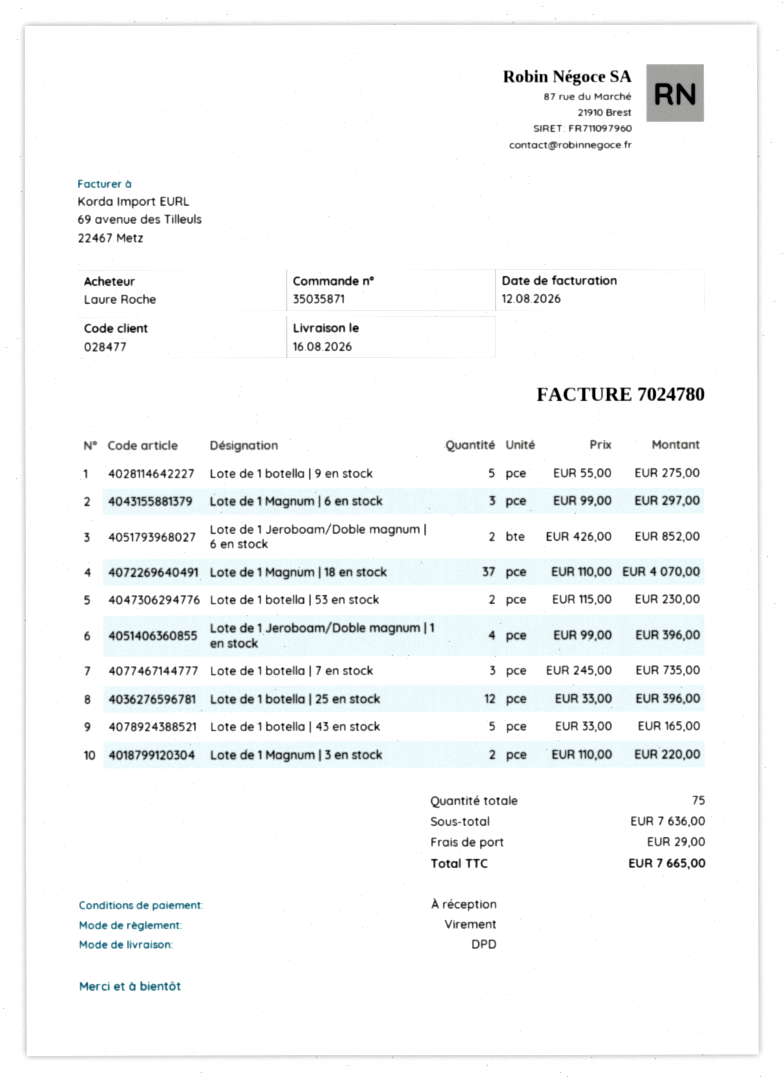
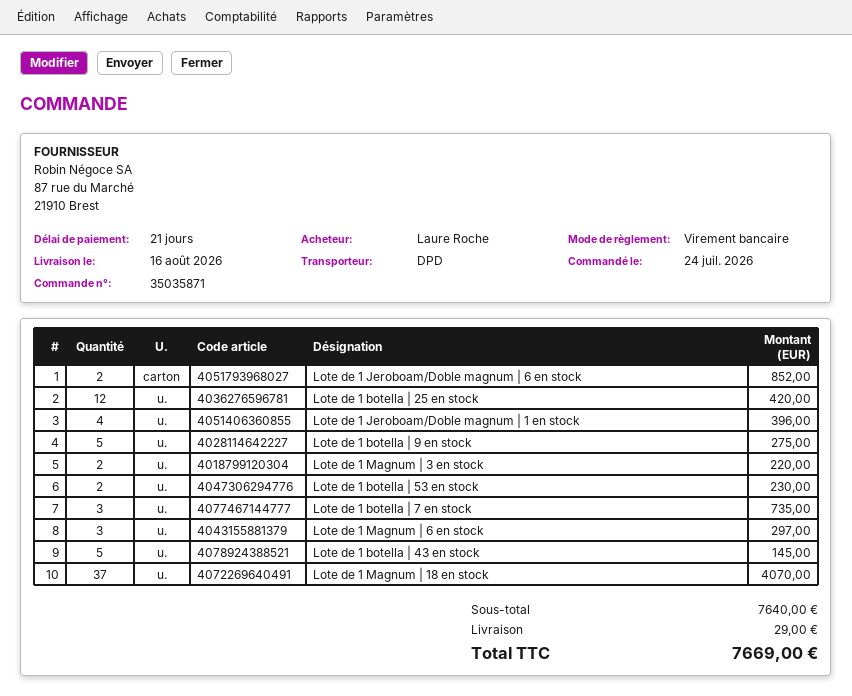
payment terms: on receipt -> 21 days
Lote de 1 botella | 25 en stock: 12 for 396.00 -> 12 for 420.00
Lote de 1 botella | 43 en stock: 5 for 165.00 -> 5 for 145.00
subtotal: 7636.00 -> 7640.00
total: 7665.00 -> 7669.00

